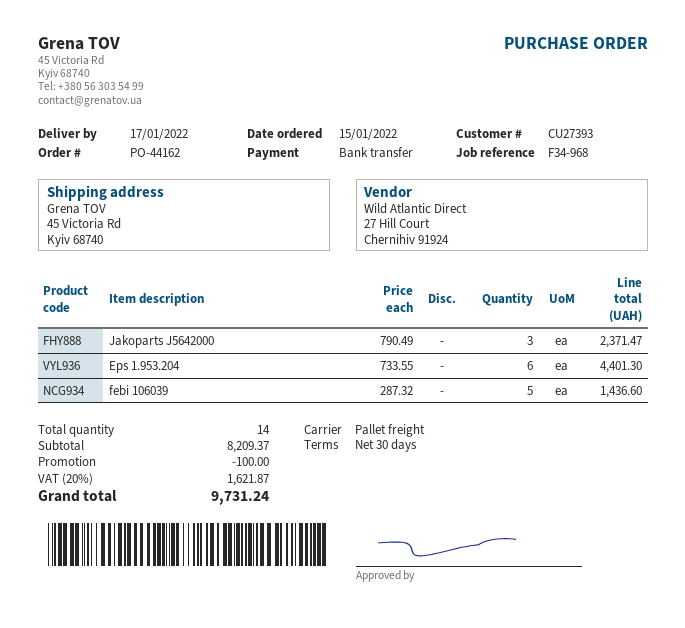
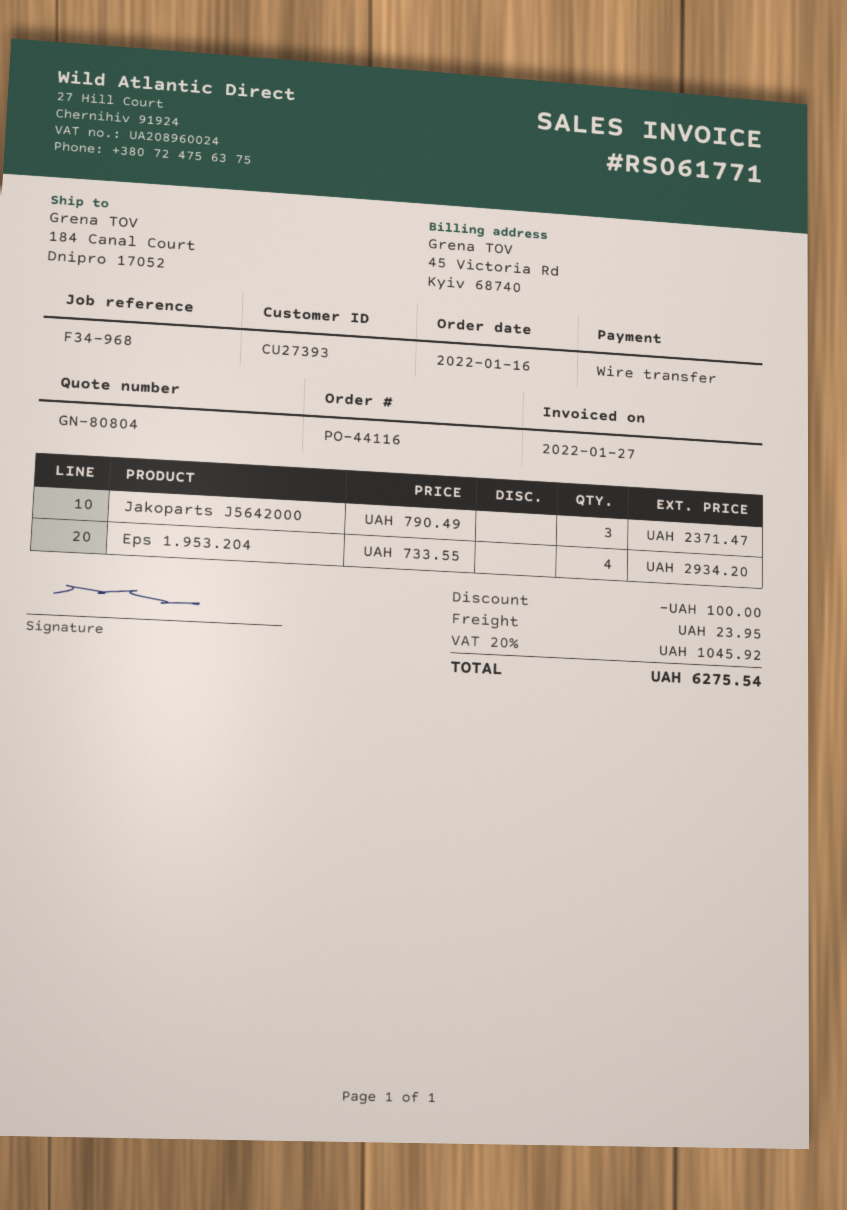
order number: PO-44162 -> PO-44116
order date: 2022-01-15 -> 2022-01-16
ship to: 45 Victoria Rd, Kyiv 68740 -> 184 Canal Court, Dnipro 17052
Eps 1.953.204: 6 x 733.55 = 4401.30 -> 4 x 733.55 = 2934.20
febi 106039: 5 x 287.32 = 1436.60 -> none
shipping: none -> 23.95
tax: 20% = 1621.87 -> 20% = 1045.92
total: 9731.24 -> 6275.54

